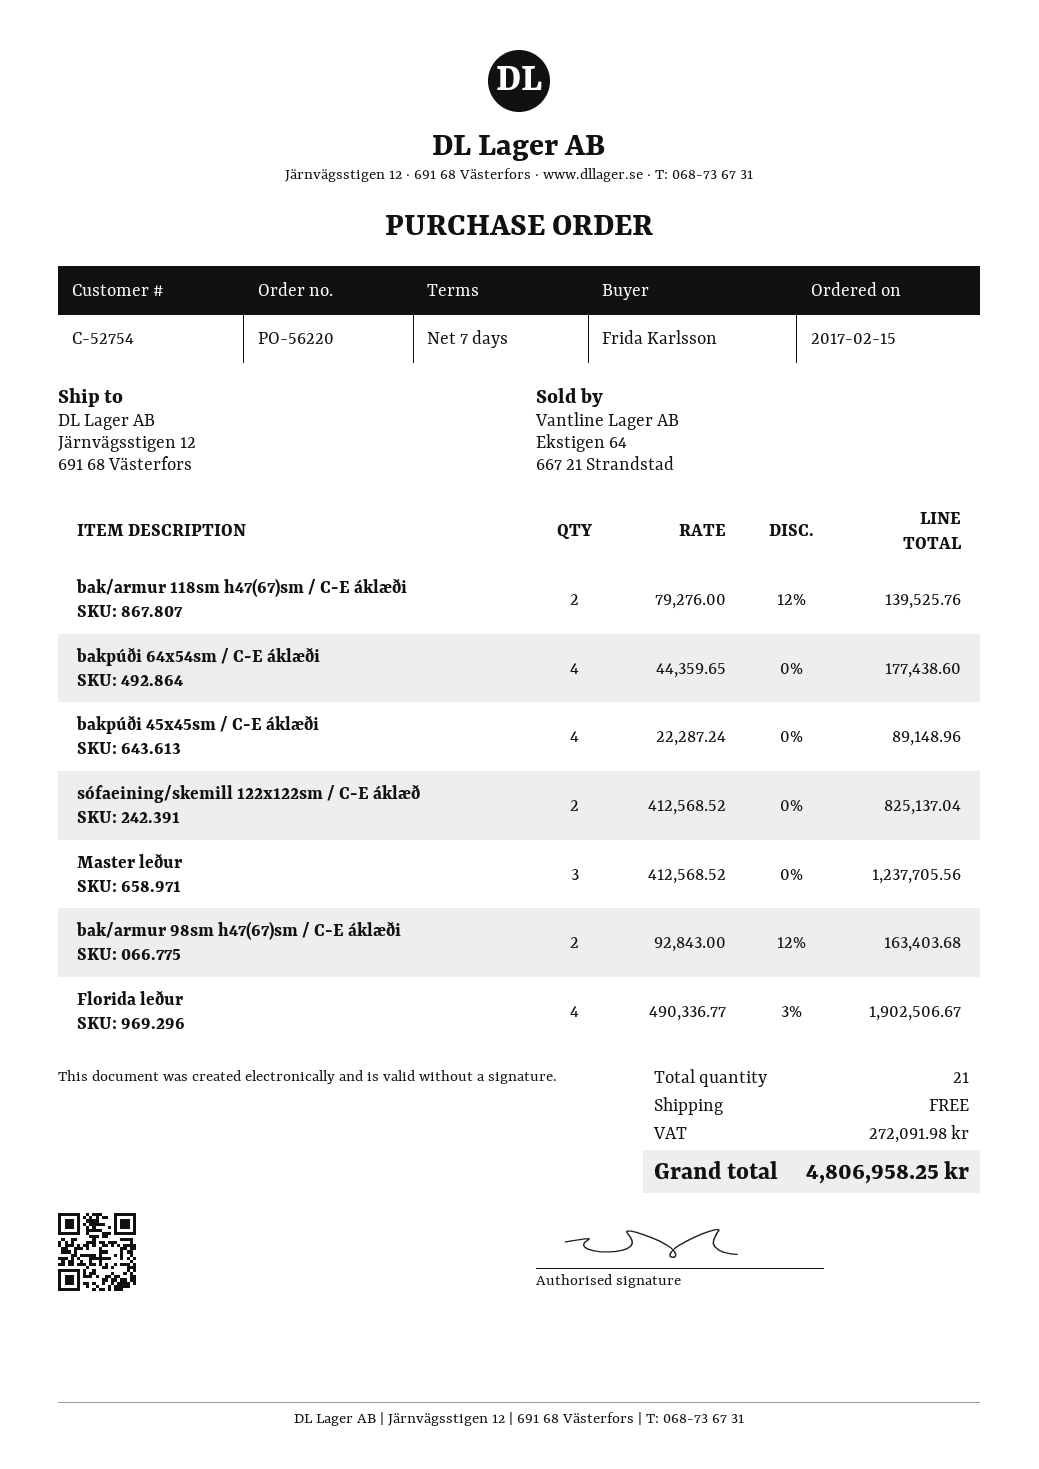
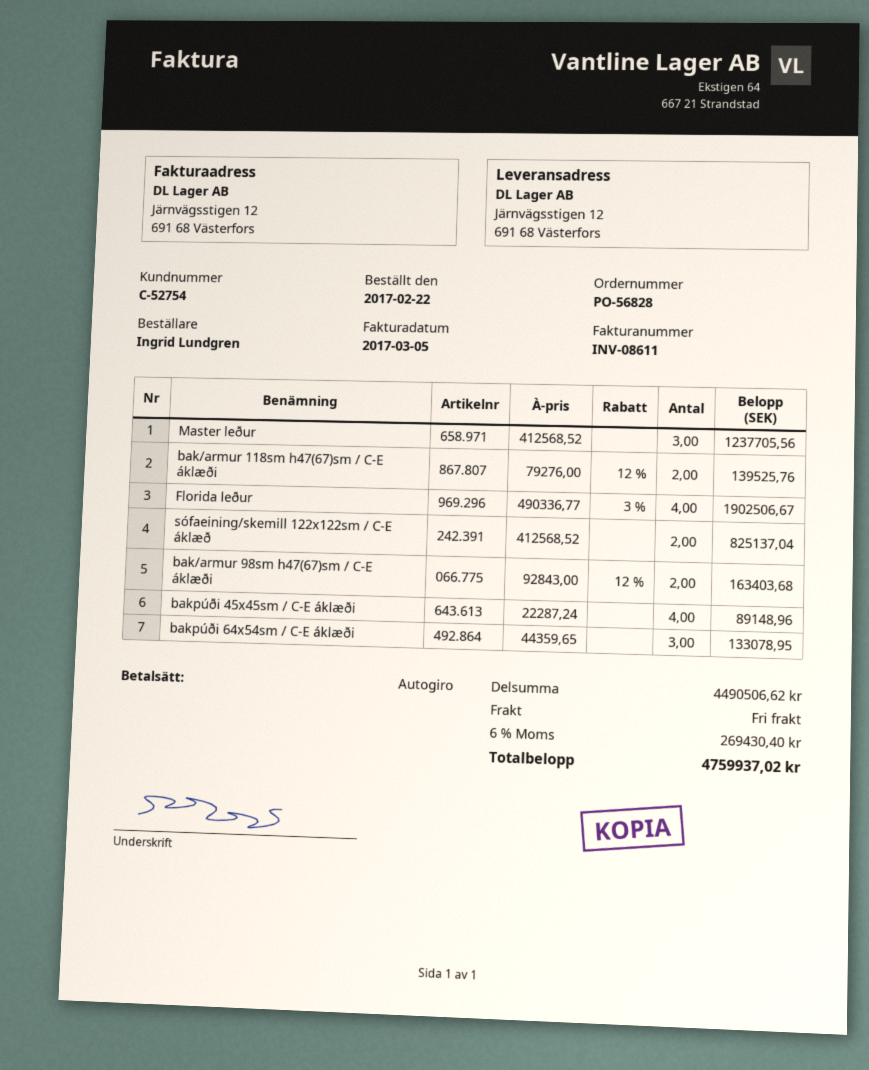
order number: PO-56220 -> PO-56828
order date: 2017-02-15 -> 2017-02-22
ordered by: Frida Karlsson -> Ingrid Lundgren
bakpúði 64x54sm / C-E áklæði: 4 x 44359.65 = 177438.60 -> 3 x 44359.65 = 133078.95
tax: 272091.98 -> 269430.40
total: 4806958.25 -> 4759937.02

